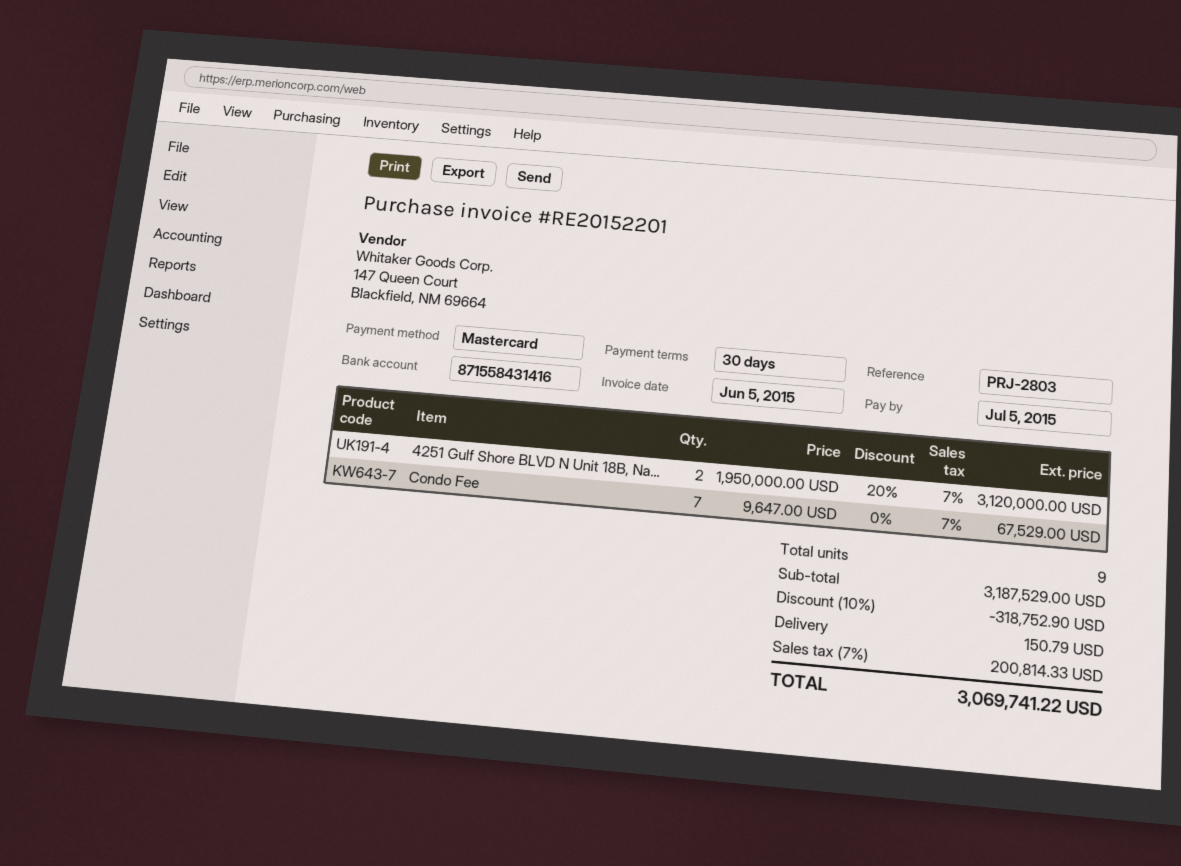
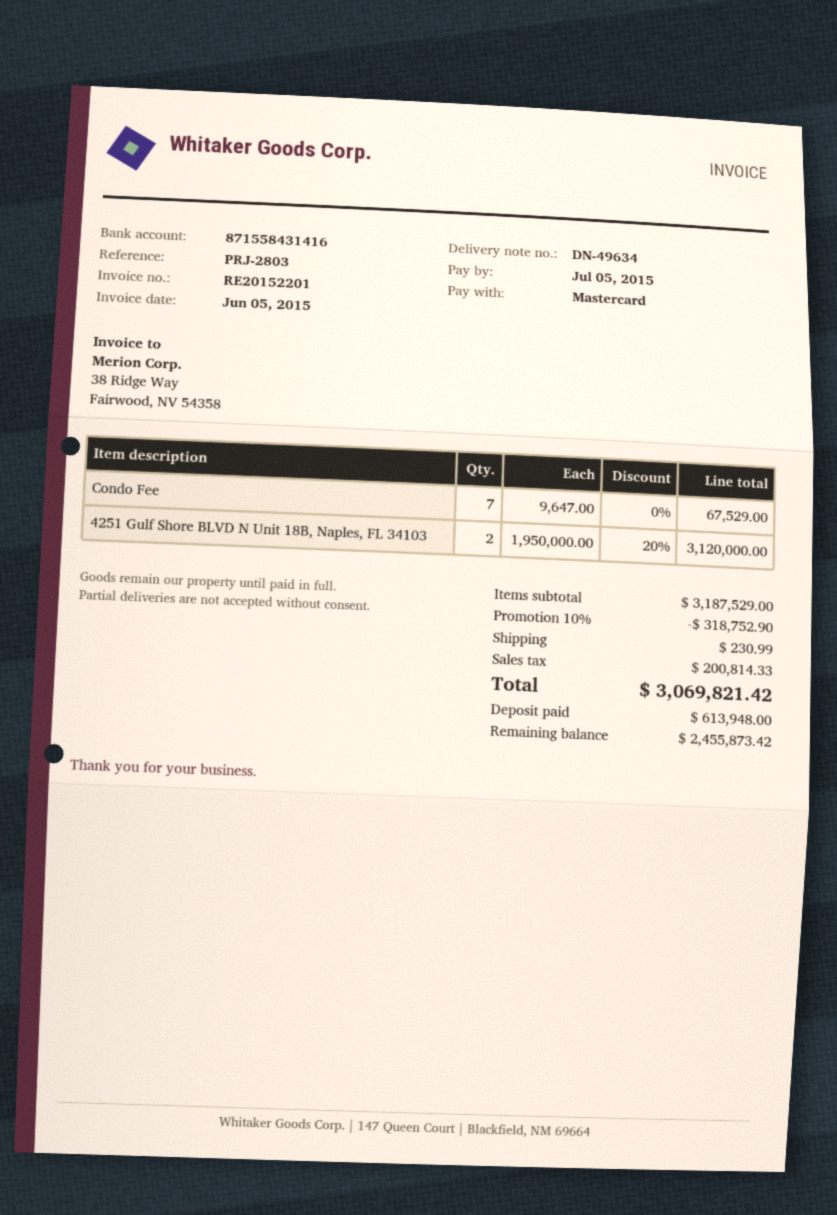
shipping: 150.79 -> 230.99
total: 3069741.22 -> 3069821.42

